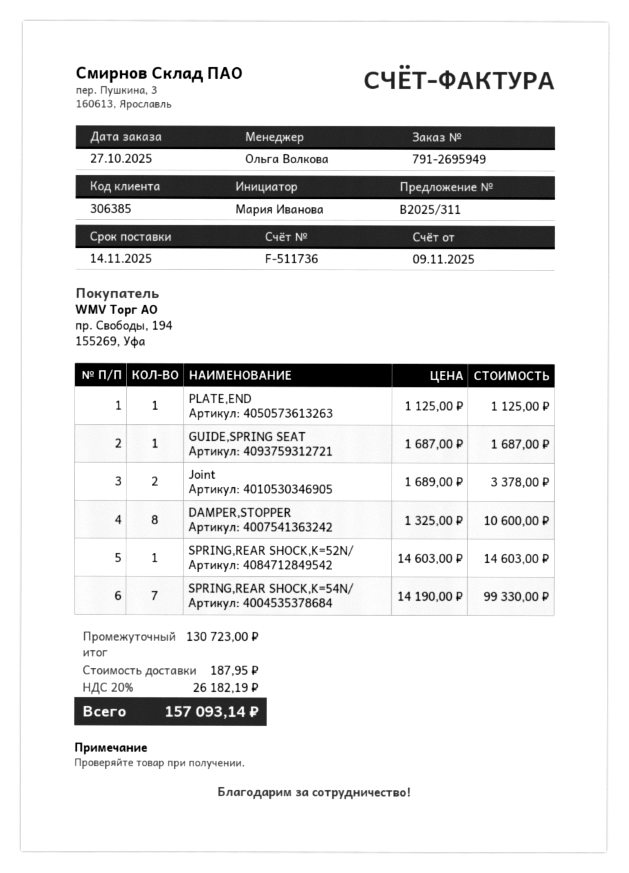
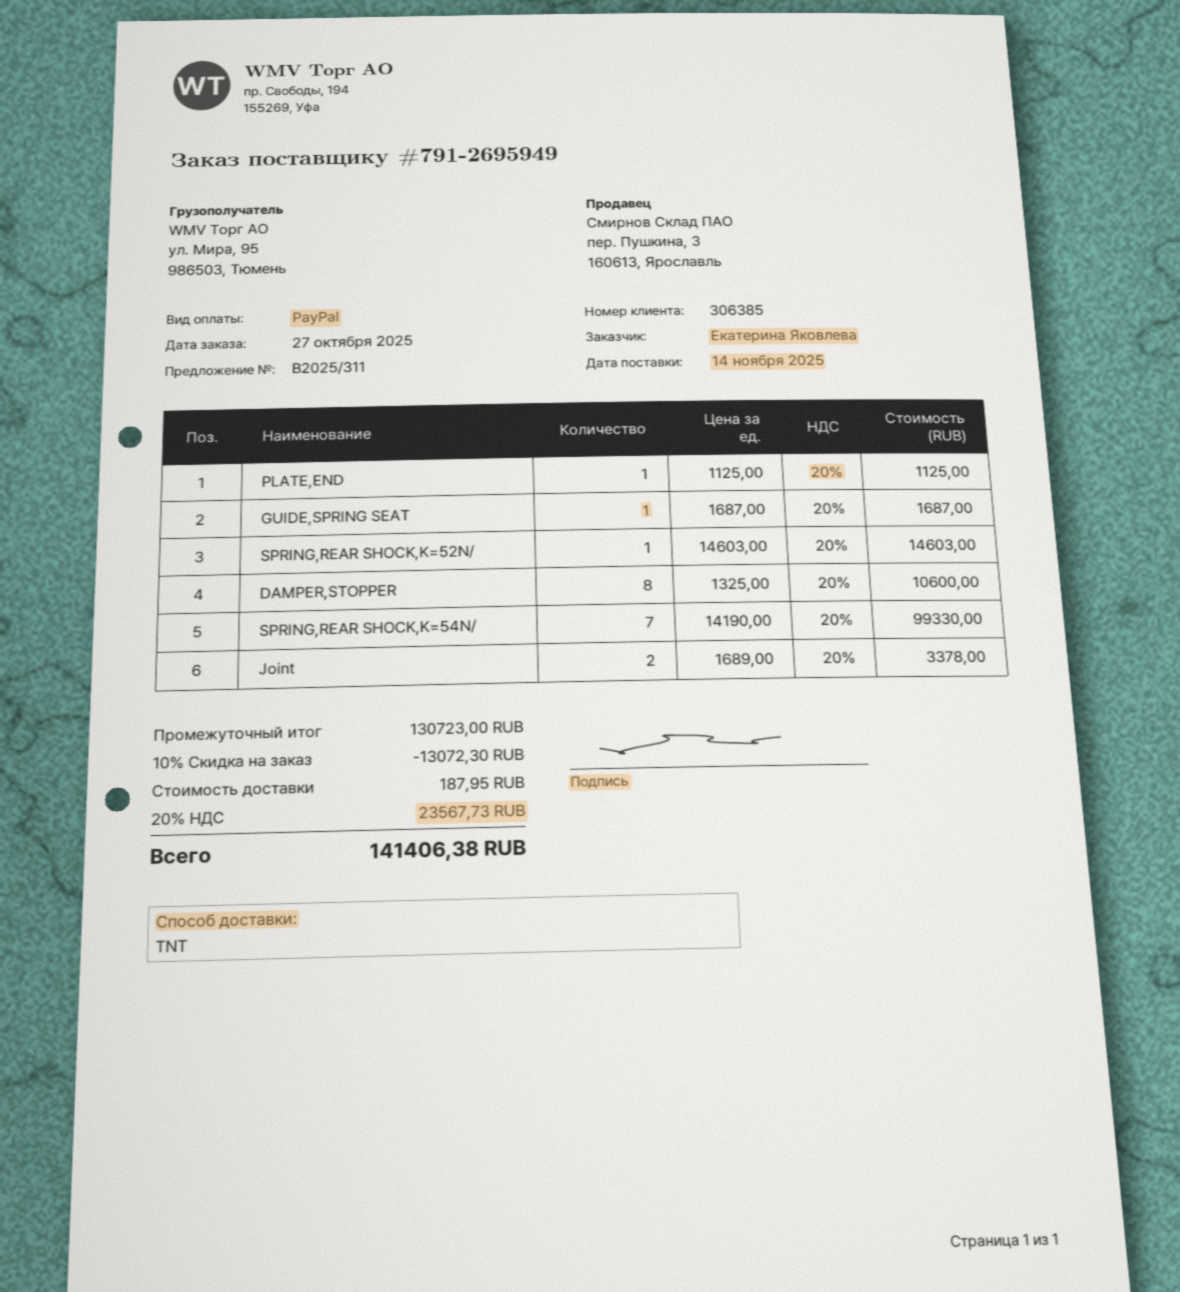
ordered by: Мария Иванова -> Екатерина Яковлева
discount: none -> 10% = 13072.30
tax: 20% = 26182.19 -> 20% = 23567.73
total: 157093.14 -> 141406.38

